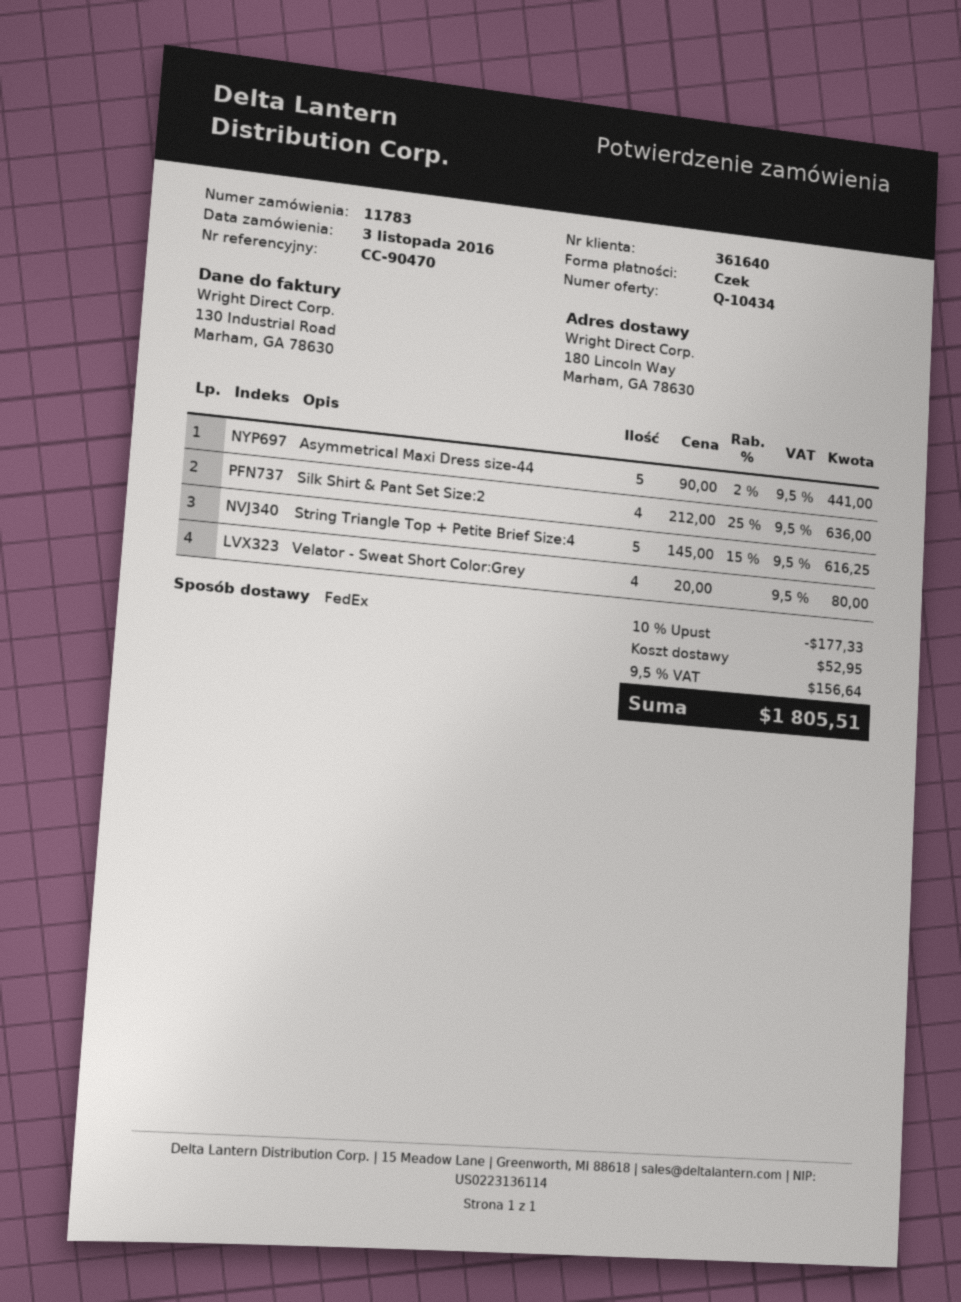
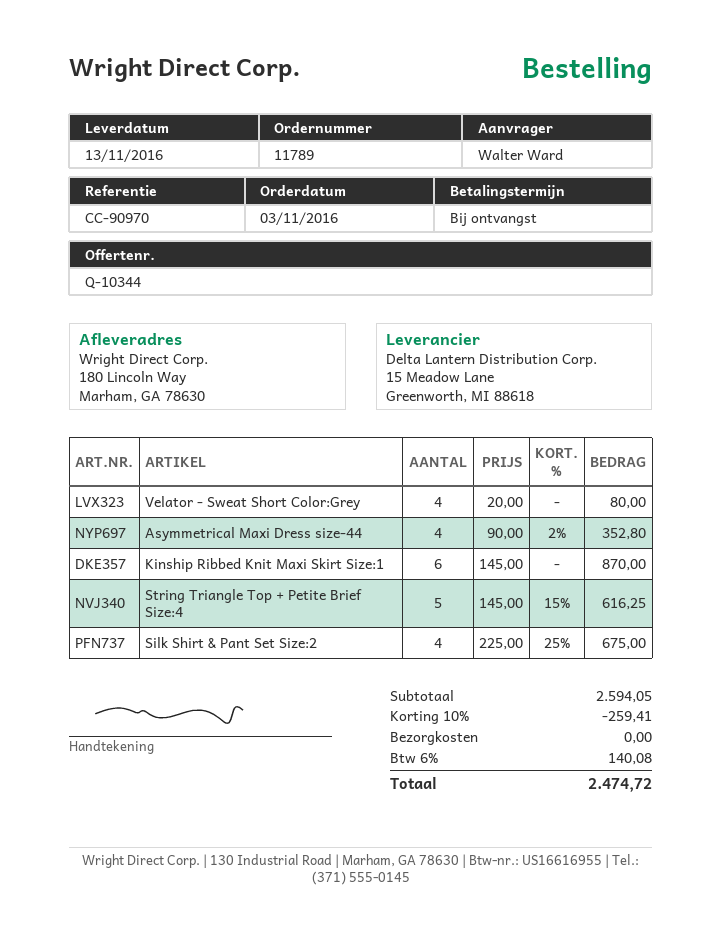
quote number: Q-10434 -> Q-10344
order number: 11783 -> 11789
reference: CC-90470 -> CC-90970
Asymmetrical Maxi Dress size-44: 5 x 90.00 - 2% = 441.00 -> 4 x 90.00 - 2% = 352.80
Silk Shirt & Pant Set Size:2: 4 x 212.00 - 25% = 636.00 -> 4 x 225.00 - 25% = 675.00
Kinship Ribbed Knit Maxi Skirt Size:1: none -> 6 x 145.00 = 870.00
discount: 10% = 177.33 -> 10% = 259.41
shipping: 52.95 -> 0.00
tax: 9.5% = 156.64 -> 6% = 140.08
total: 1805.51 -> 2474.72

